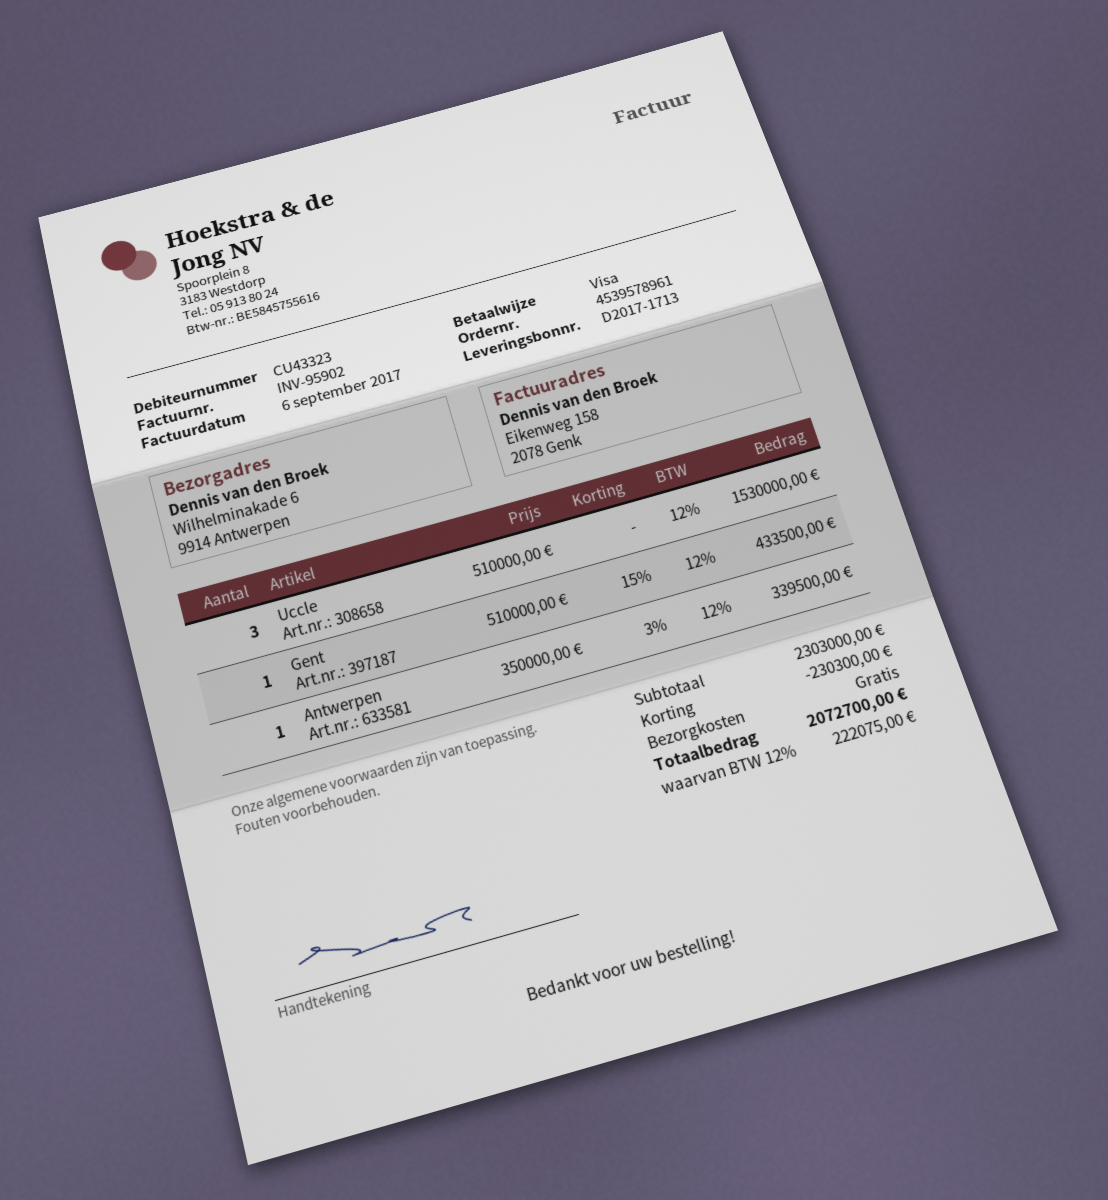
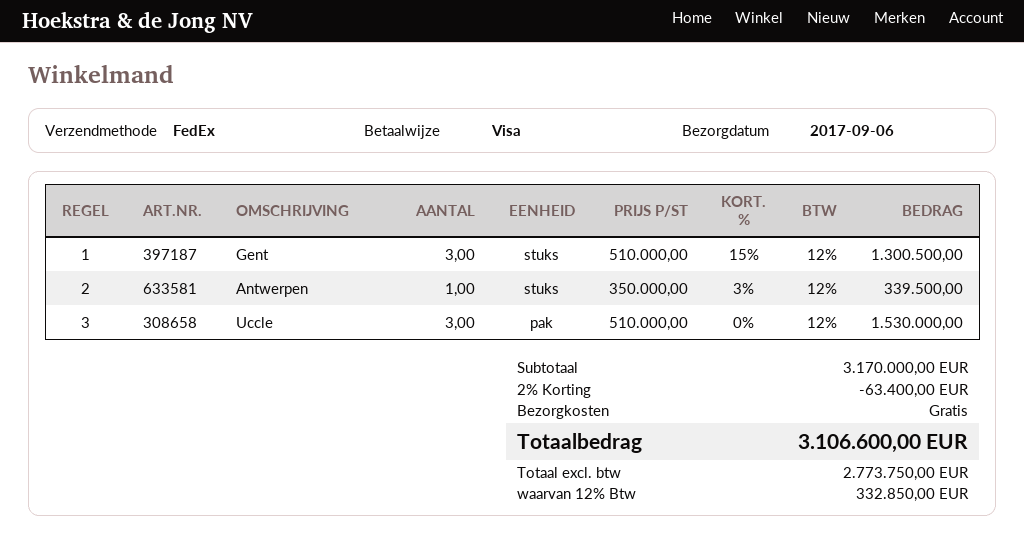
Gent: 1 x 510000.00 - 15% = 433500.00 -> 3 x 510000.00 - 15% = 1300500.00
subtotal: 2303000.00 -> 3170000.00
discount: 230300.00 -> 63400.00
tax: 12% = 222075.00 -> 12% = 332850.00
total: 2072700.00 -> 3106600.00

